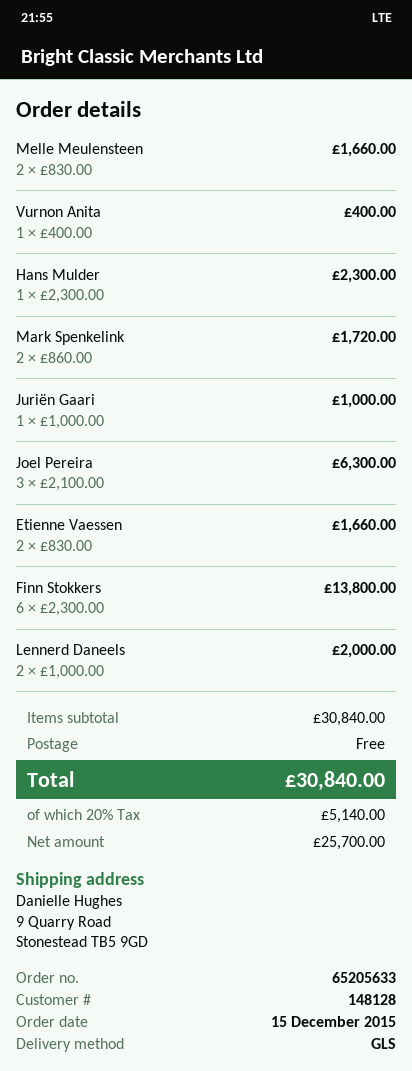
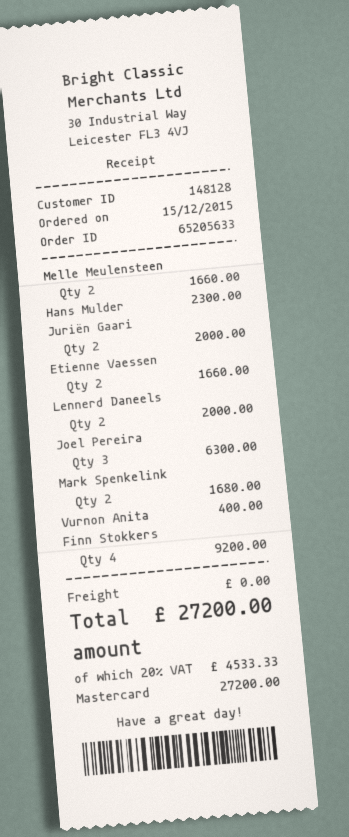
Mark Spenkelink: 2 for 1720.00 -> 2 for 1680.00
Juriën Gaari: 1 for 1000.00 -> 2 for 2000.00
Finn Stokkers: 6 for 13800.00 -> 4 for 9200.00
tax: 20% = 5140.00 -> 20% = 4533.33
total: 30840.00 -> 27200.00

